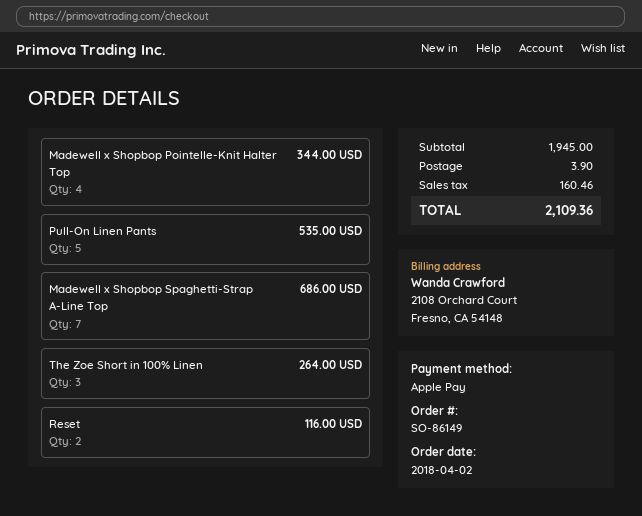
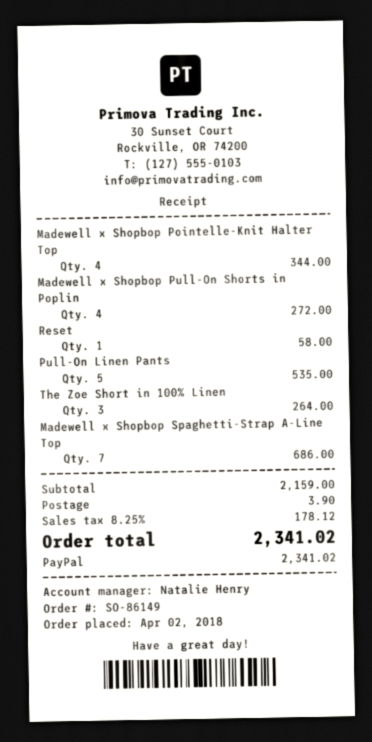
payment method: Apple Pay -> PayPal
Reset: 2 for 116.00 -> 1 for 58.00
Madewell x Shopbop Pull-On Shorts in Poplin: none -> 4 for 272.00
subtotal: 1945.00 -> 2159.00
tax: 160.46 -> 178.12
total: 2109.36 -> 2341.02

